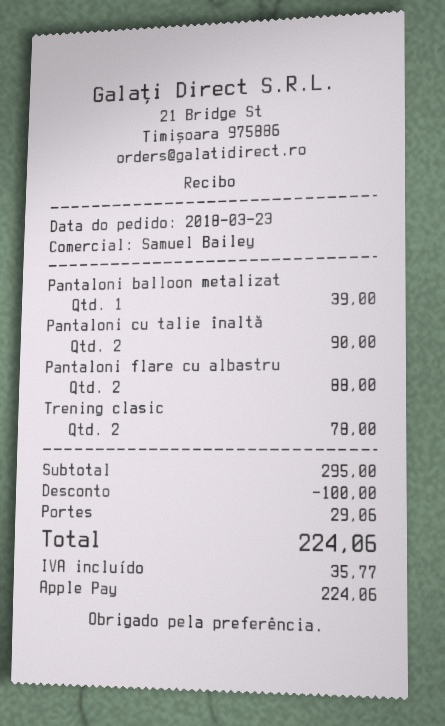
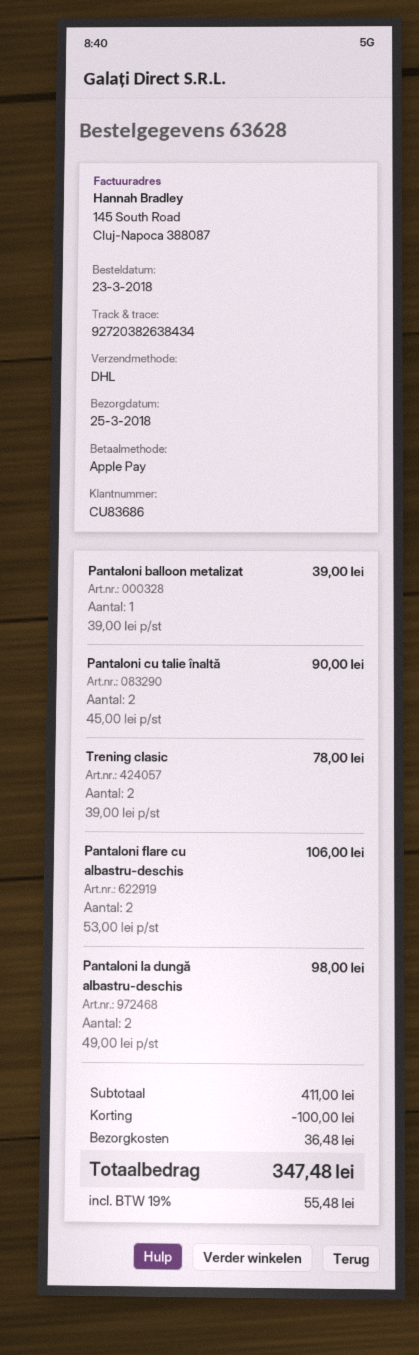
Pantaloni flare cu albastru: 2 for 88.00 -> 2 for 106.00
Pantaloni la dungă albastru-deschis: none -> 2 for 98.00
subtotal: 295.00 -> 411.00
shipping: 29.06 -> 36.48
tax: 35.77 -> 55.48
total: 224.06 -> 347.48

